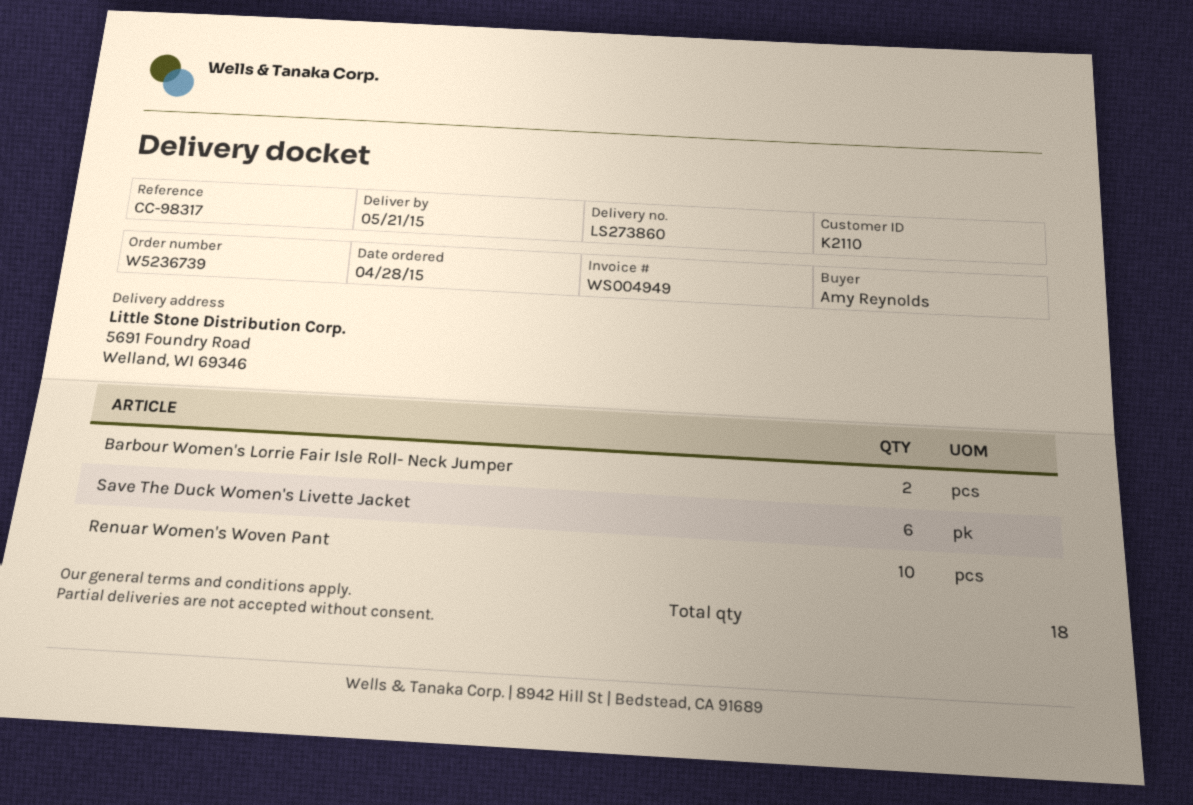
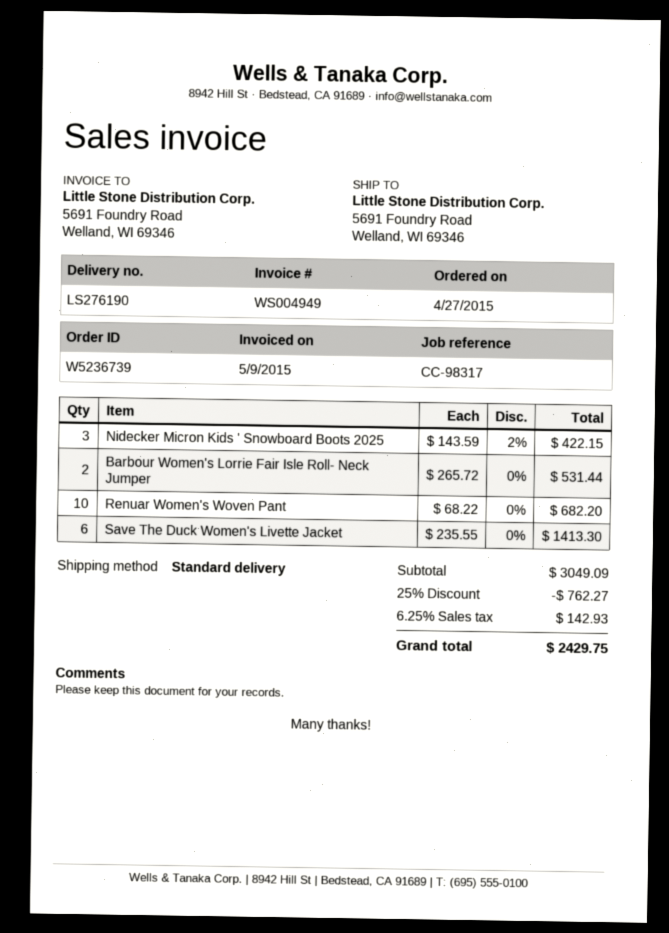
order date: 2015-04-28 -> 2015-04-27
delivery note number: LS273860 -> LS276190
Nidecker Micron Kids ' Snowboard Boots 2025: none -> 3

